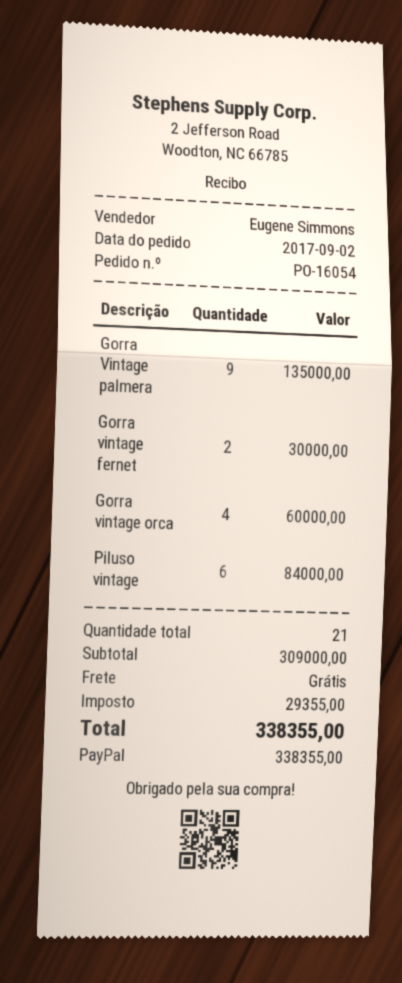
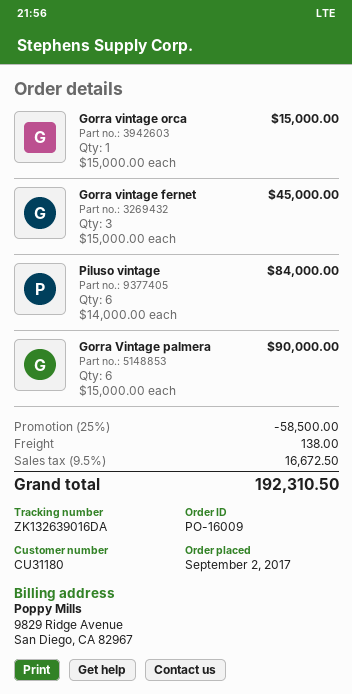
order number: PO-16054 -> PO-16009
Gorra Vintage palmera: 9 for 135000.00 -> 6 for 90000.00
Gorra vintage fernet: 2 for 30000.00 -> 3 for 45000.00
Gorra vintage orca: 4 for 60000.00 -> 1 for 15000.00
discount: none -> 25% = 58500.00
shipping: 0.00 -> 138.00
tax: 29355.00 -> 16672.50
total: 338355.00 -> 192310.50

